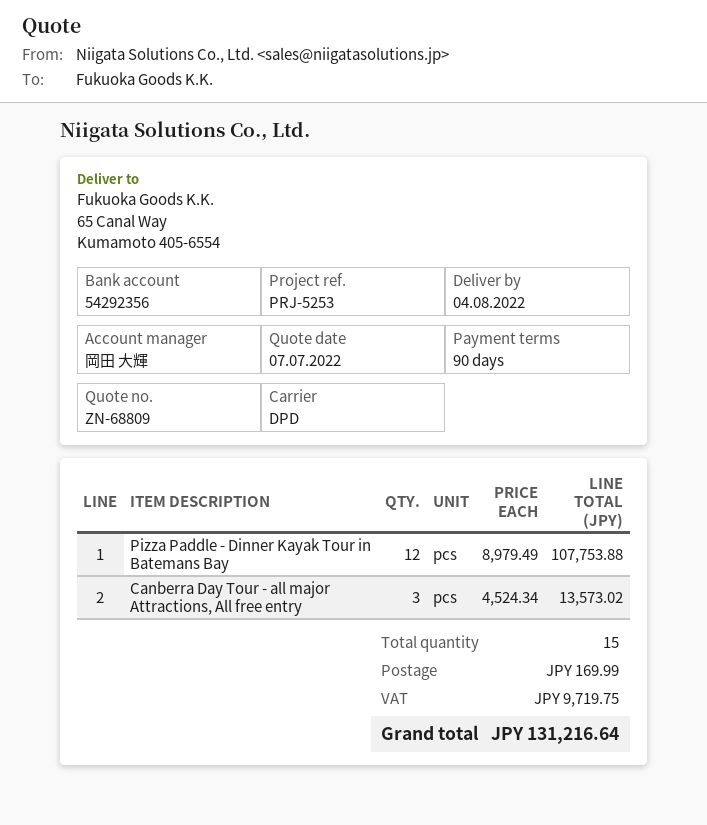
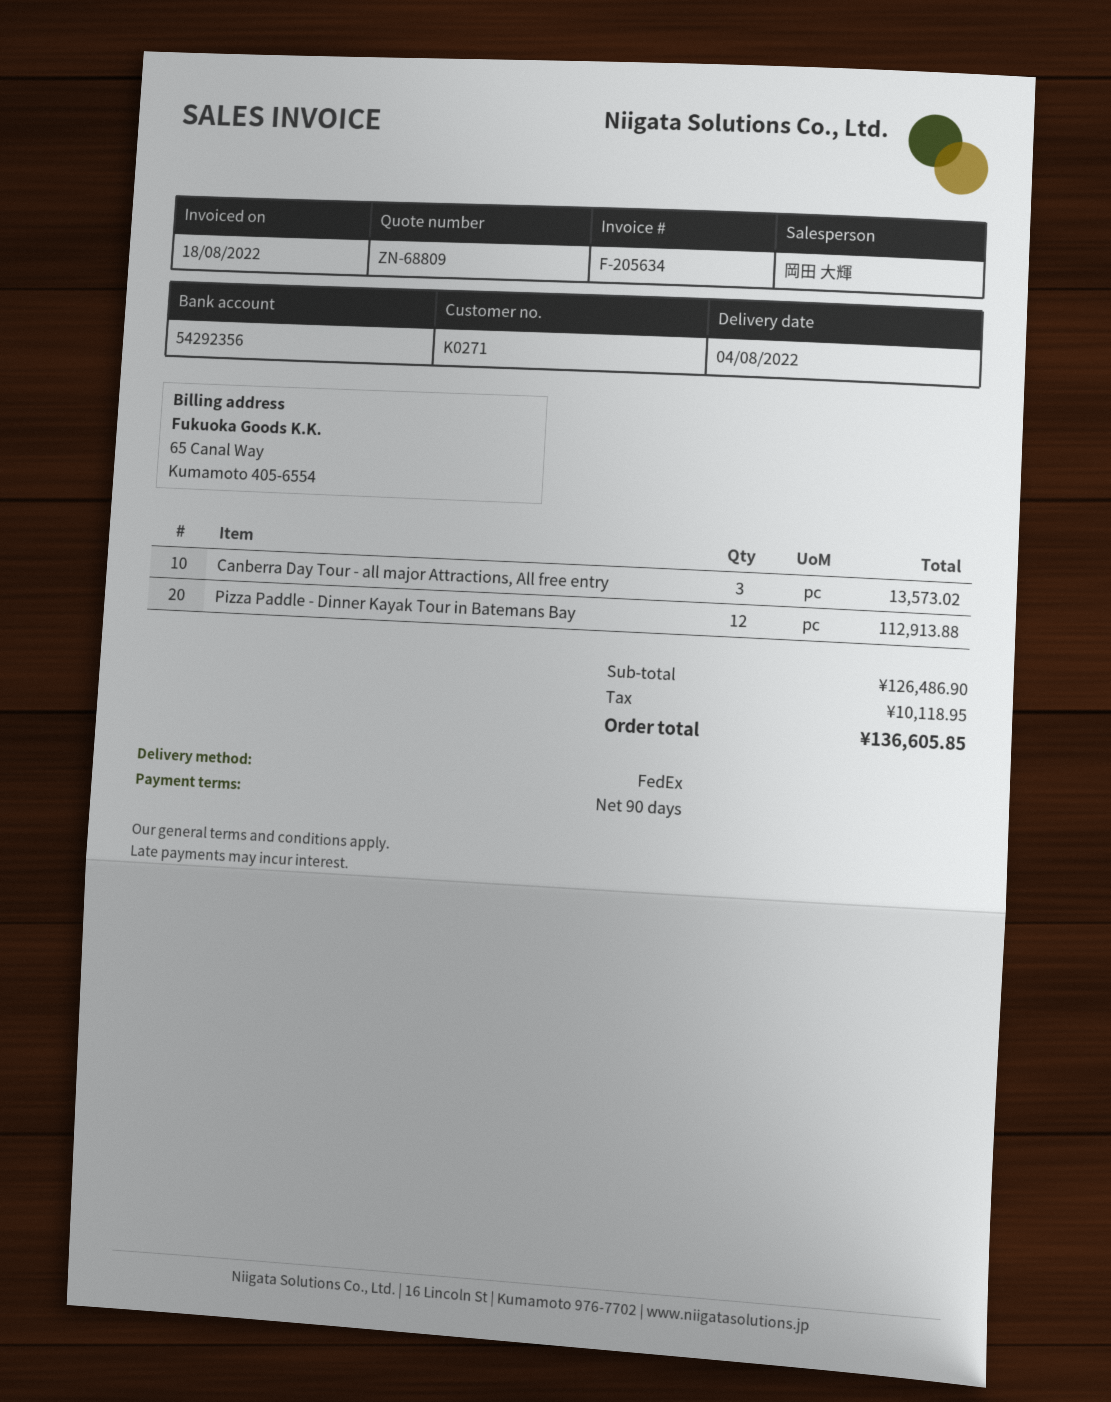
shipping method: DPD -> FedEx
Pizza Paddle - Dinner Kayak Tour in Batemans Bay: 12 for 107753.88 -> 12 for 112913.88
shipping: 169.99 -> none
tax: 9719.75 -> 10118.95
total: 131216.64 -> 136605.85

